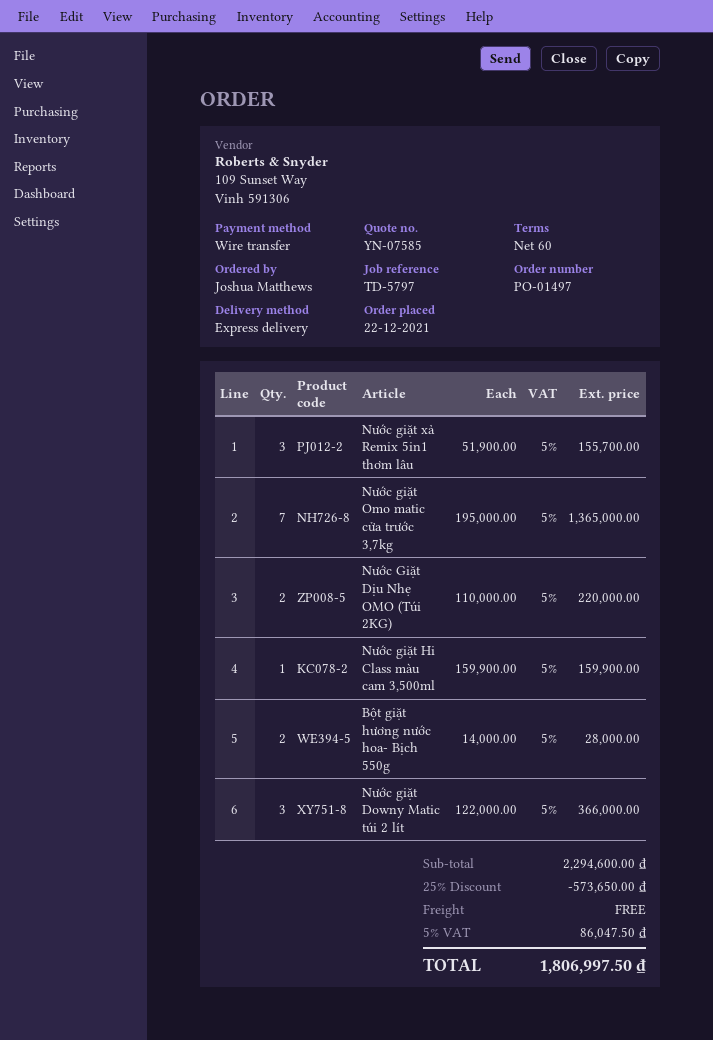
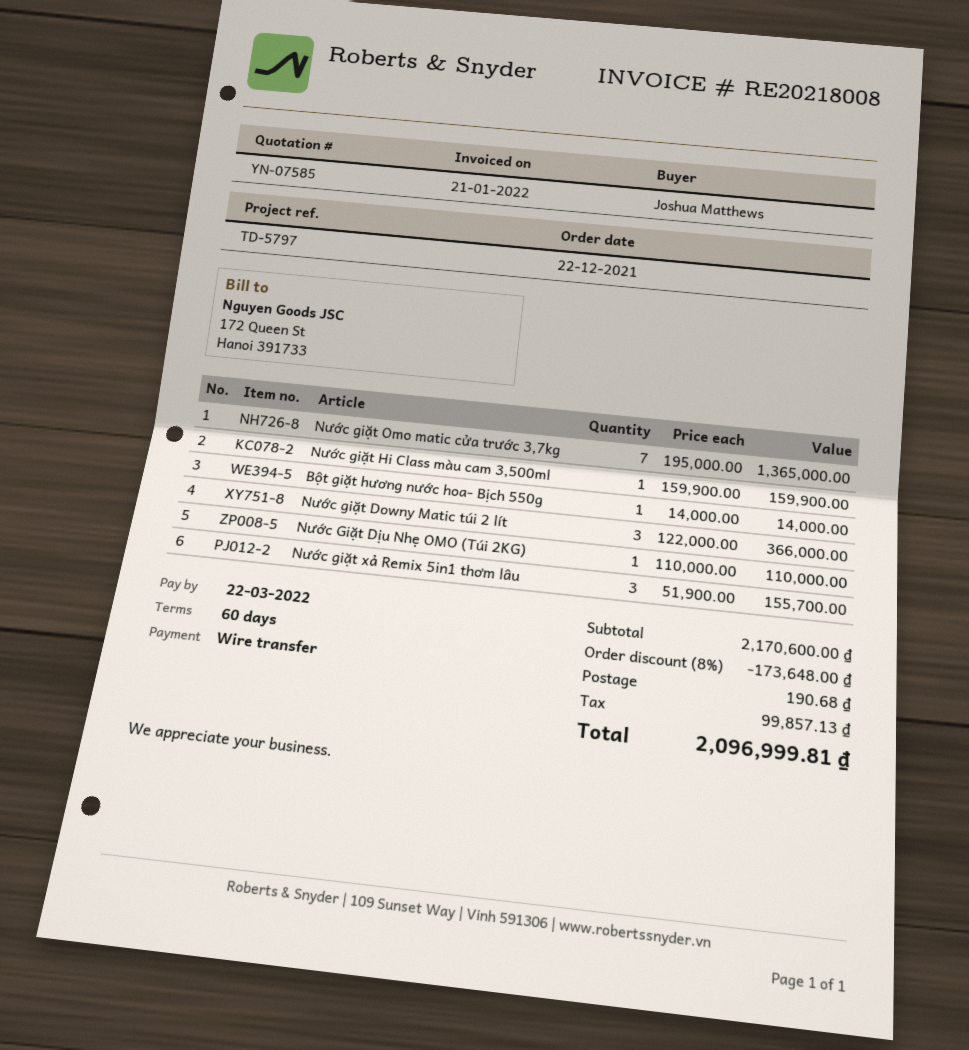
Nước Giặt Dịu Nhẹ OMO (Túi 2KG): 2 x 110000.00 = 220000.00 -> 1 x 110000.00 = 110000.00
Bột giặt hương nước hoa- Bịch 550g: 2 x 14000.00 = 28000.00 -> 1 x 14000.00 = 14000.00
subtotal: 2294600.00 -> 2170600.00
discount: 25% = 573650.00 -> 8% = 173648.00
shipping: 0.00 -> 190.68
tax: 86047.50 -> 99857.13
total: 1806997.50 -> 2096999.81

